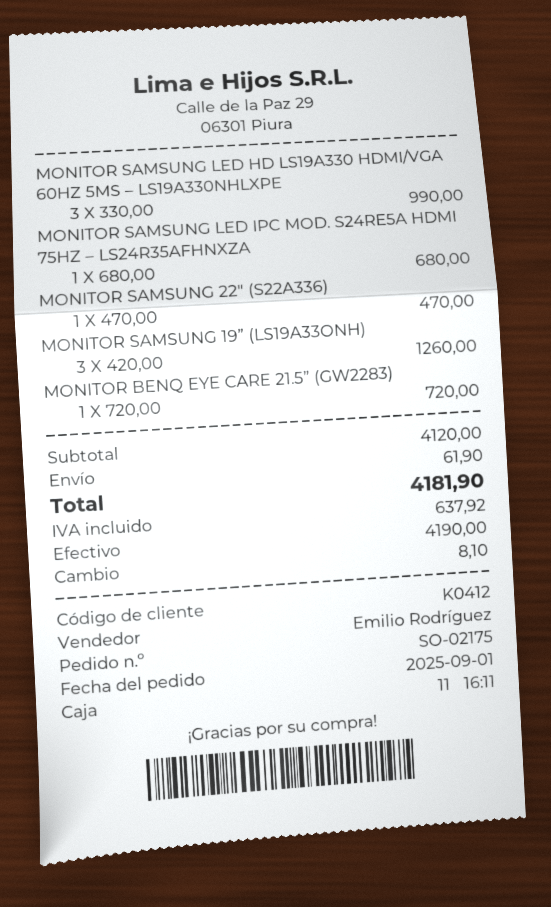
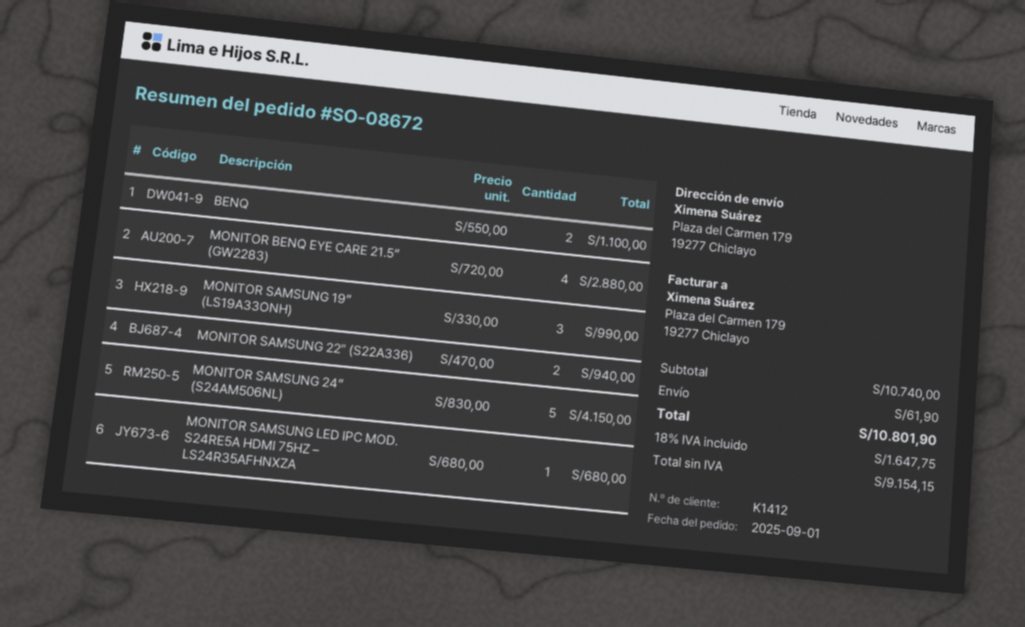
order number: SO-02175 -> SO-08672
customer number: K0412 -> K1412
MONITOR SAMSUNG LED HD LS19A330 HDMI/VGA 60HZ 5MS – LS19A330NHLXPE: 3 x 330.00 = 990.00 -> none
MONITOR SAMSUNG 22″ (S22A336): 1 x 470.00 = 470.00 -> 2 x 470.00 = 940.00
MONITOR SAMSUNG 19” (LS19A33ONH): 3 x 420.00 = 1260.00 -> 3 x 330.00 = 990.00
MONITOR BENQ EYE CARE 21.5” (GW2283): 1 x 720.00 = 720.00 -> 4 x 720.00 = 2880.00
BENQ: none -> 2 x 550.00 = 1100.00
MONITOR SAMSUNG 24” (S24AM506NL): none -> 5 x 830.00 = 4150.00
subtotal: 4120.00 -> 10740.00
tax: 637.92 -> 1647.75
total: 4181.90 -> 10801.90

